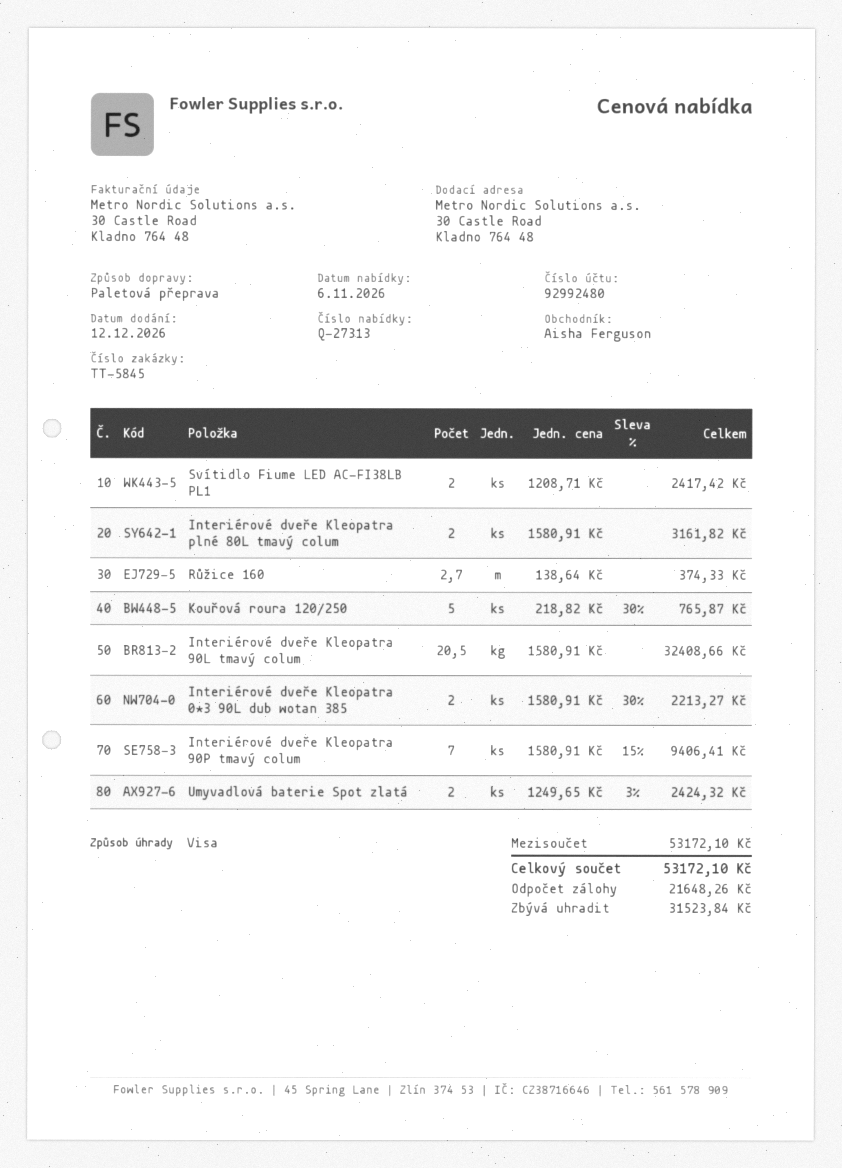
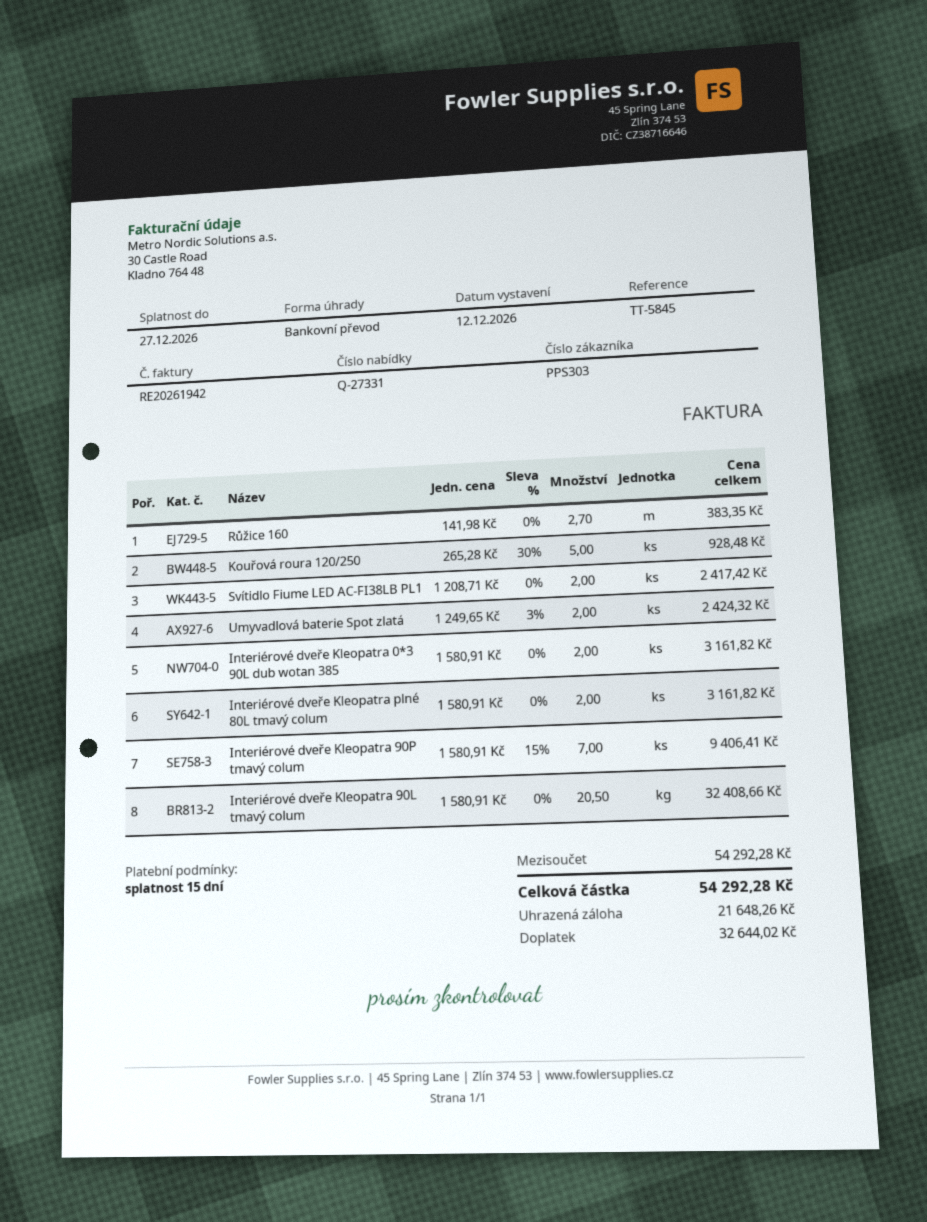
quote number: Q-27313 -> Q-27331
payment method: Visa -> bank transfer
Růžice 160: 2.7 x 138.64 = 374.33 -> 2.7 x 141.98 = 383.35
Kouřová roura 120/250: 5 x 218.82 - 30% = 765.87 -> 5 x 265.28 - 30% = 928.48
Interiérové dveře Kleopatra 0*3 90L dub wotan 385: 2 x 1580.91 - 30% = 2213.27 -> 2 x 1580.91 = 3161.82
subtotal: 53172.10 -> 54292.28
total: 53172.10 -> 54292.28
balance: 31523.84 -> 32644.02

